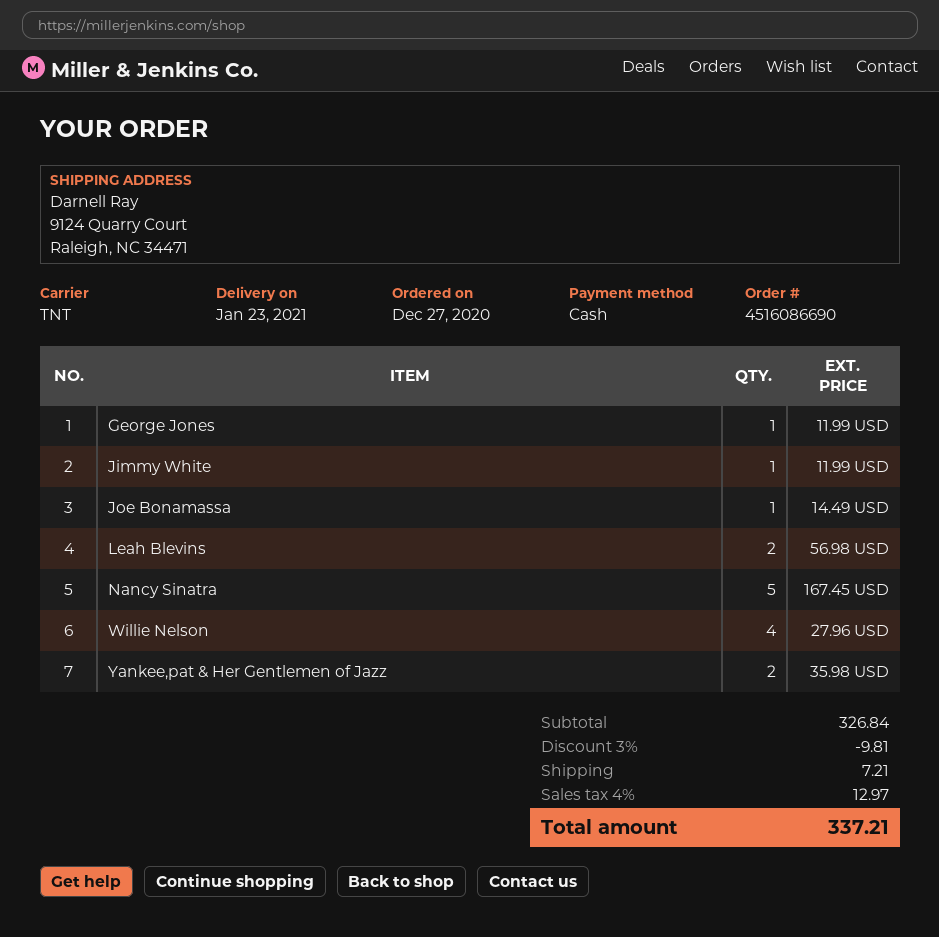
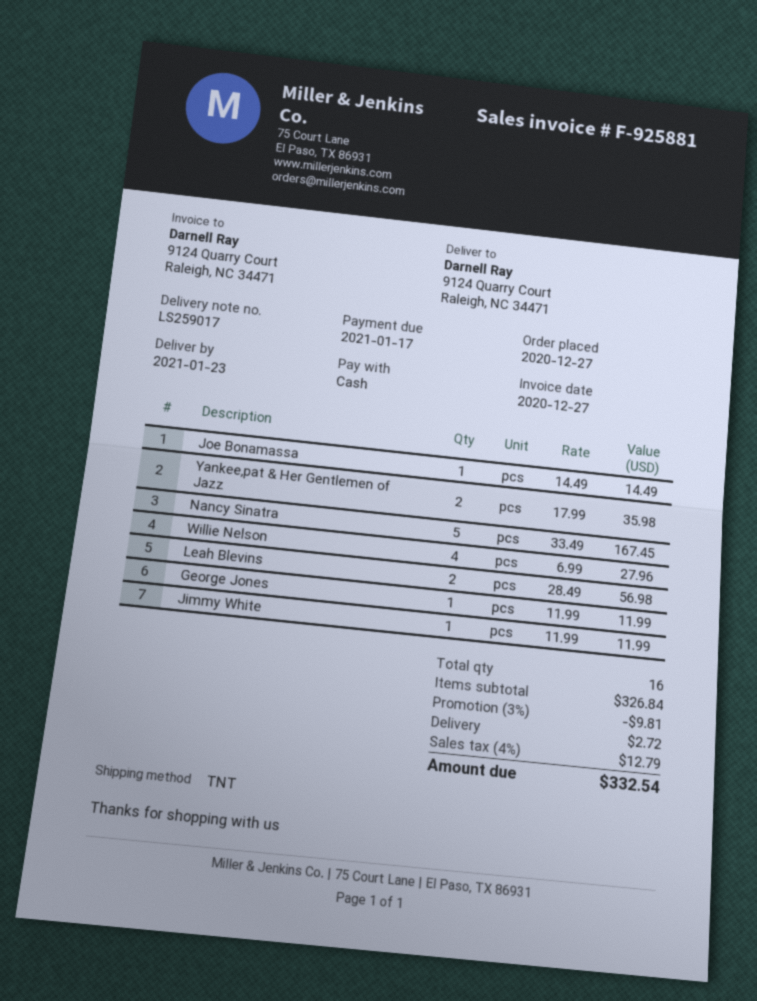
shipping: 7.21 -> 2.72
tax: 4% = 12.97 -> 4% = 12.79
total: 337.21 -> 332.54

